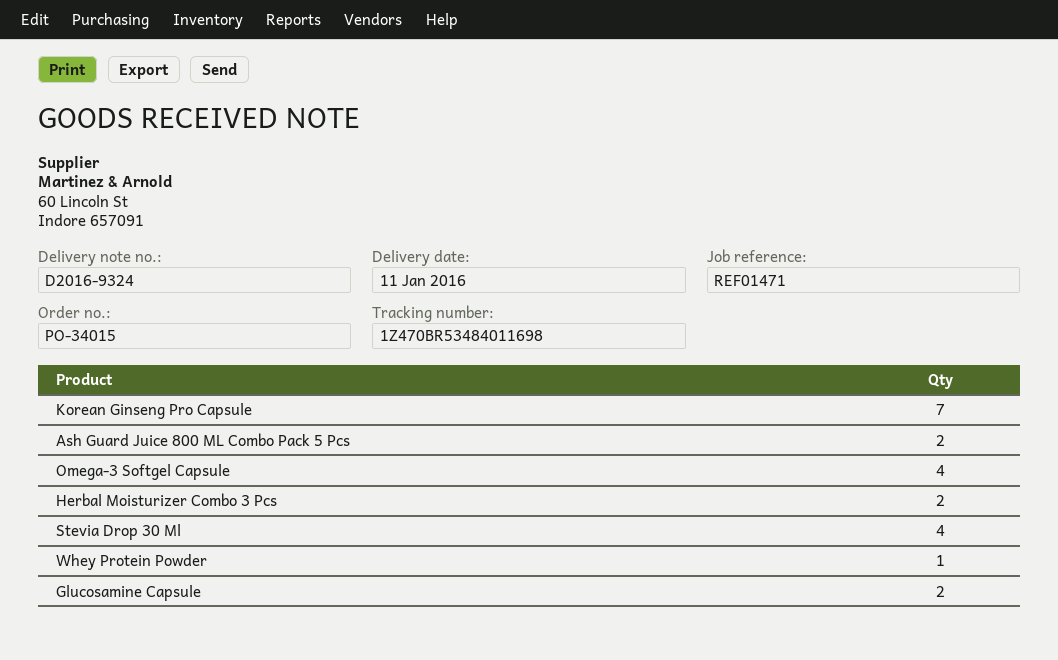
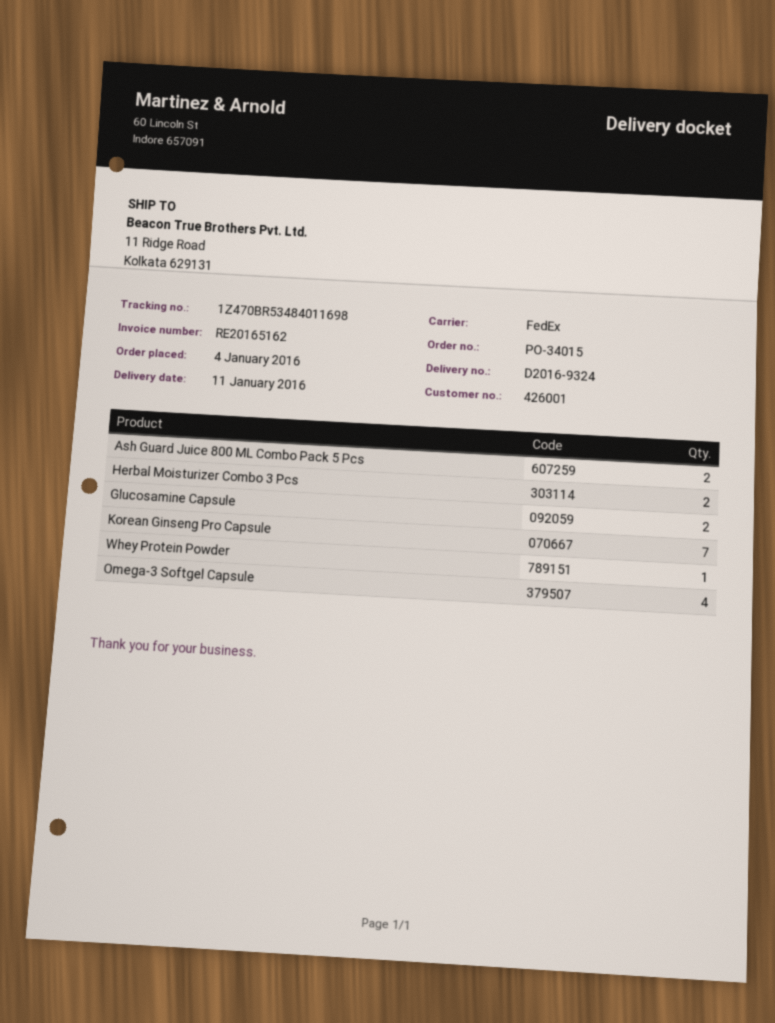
Stevia Drop 30 Ml: 4 -> none

